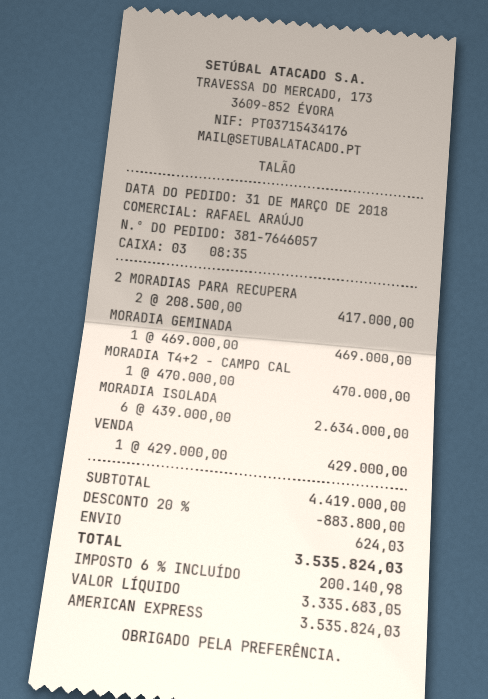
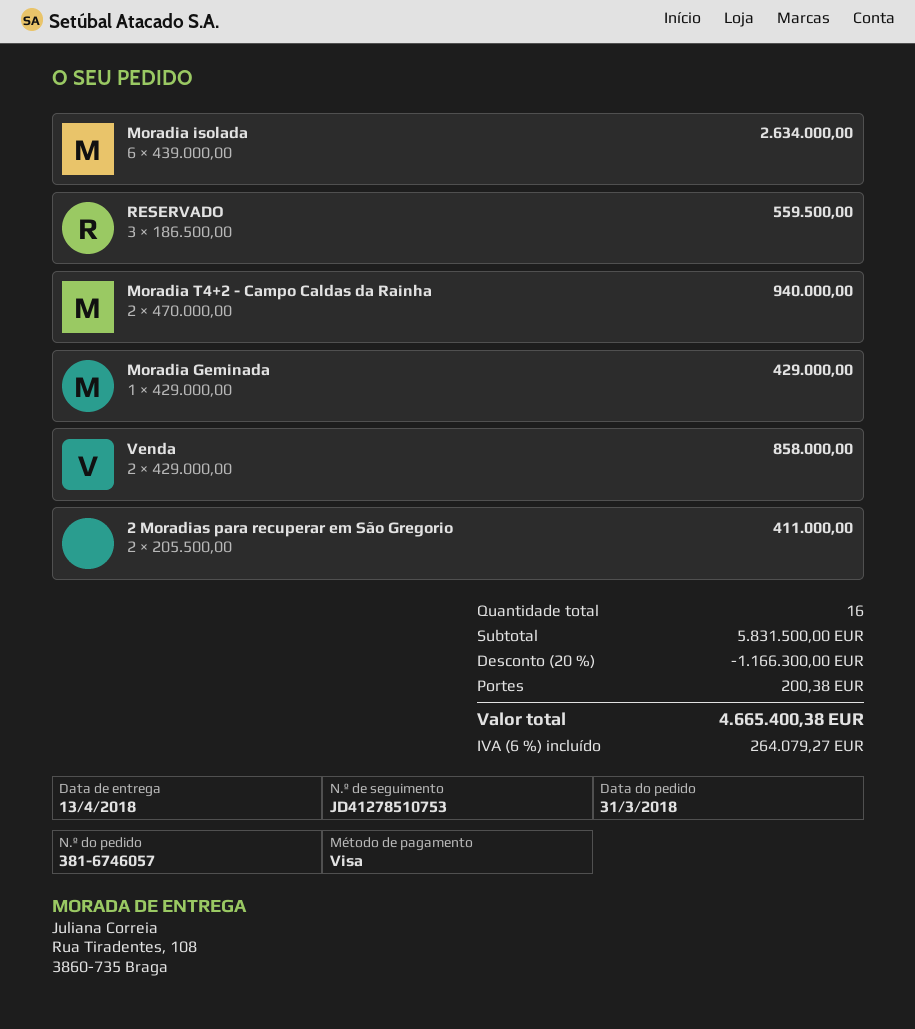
order number: 381-7646057 -> 381-6746057
payment method: American Express -> Visa
2 MORADIAS PARA RECUPERA: 2 x 208500.00 = 417000.00 -> 2 x 205500.00 = 411000.00
MORADIA GEMINADA: 1 x 469000.00 = 469000.00 -> 1 x 429000.00 = 429000.00
MORADIA T4+2 - CAMPO CAL: 1 x 470000.00 = 470000.00 -> 2 x 470000.00 = 940000.00
VENDA: 1 x 429000.00 = 429000.00 -> 2 x 429000.00 = 858000.00
RESERVADO: none -> 3 x 186500.00 = 559500.00
subtotal: 4419000.00 -> 5831500.00
discount: 20% = 883800.00 -> 20% = 1166300.00
shipping: 624.03 -> 200.38
tax: 6% = 200140.98 -> 6% = 264079.27
total: 3535824.03 -> 4665400.38

